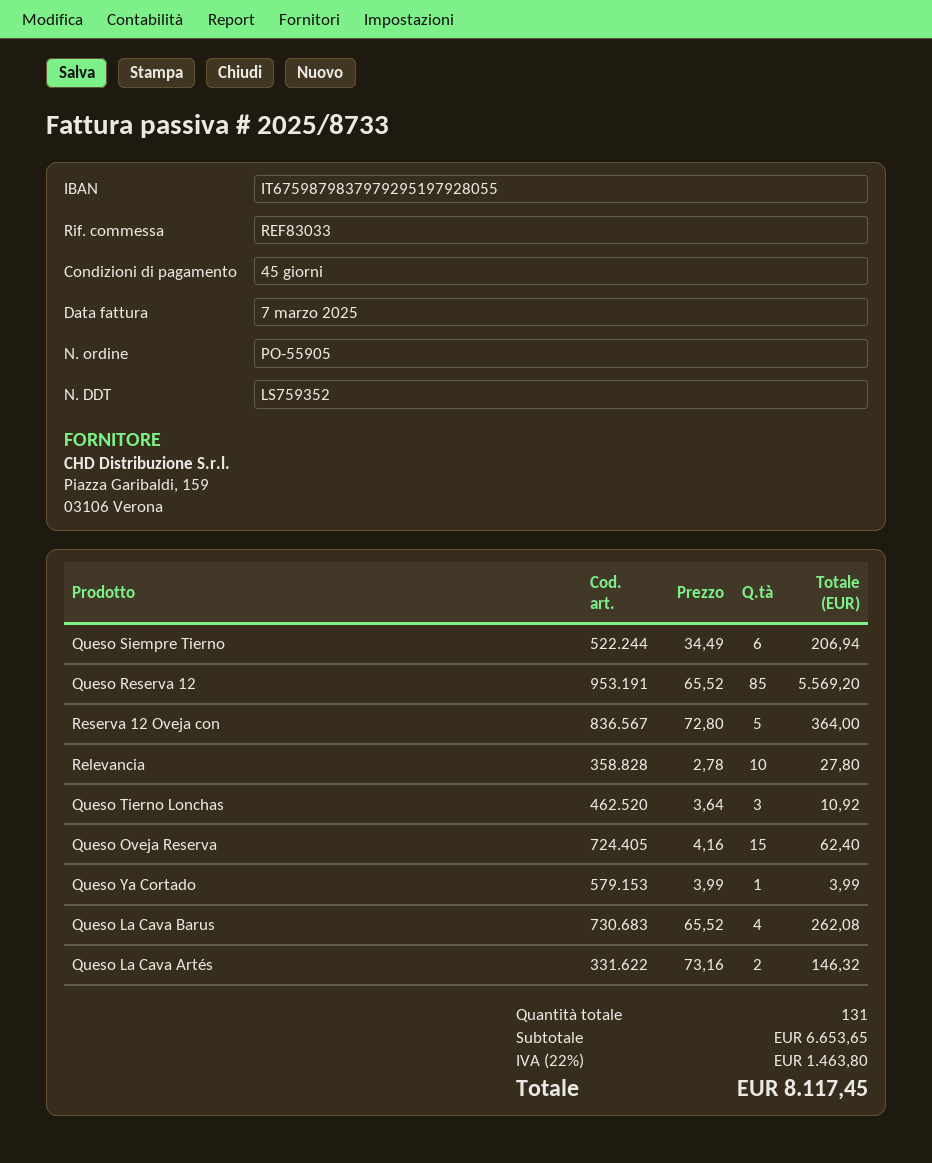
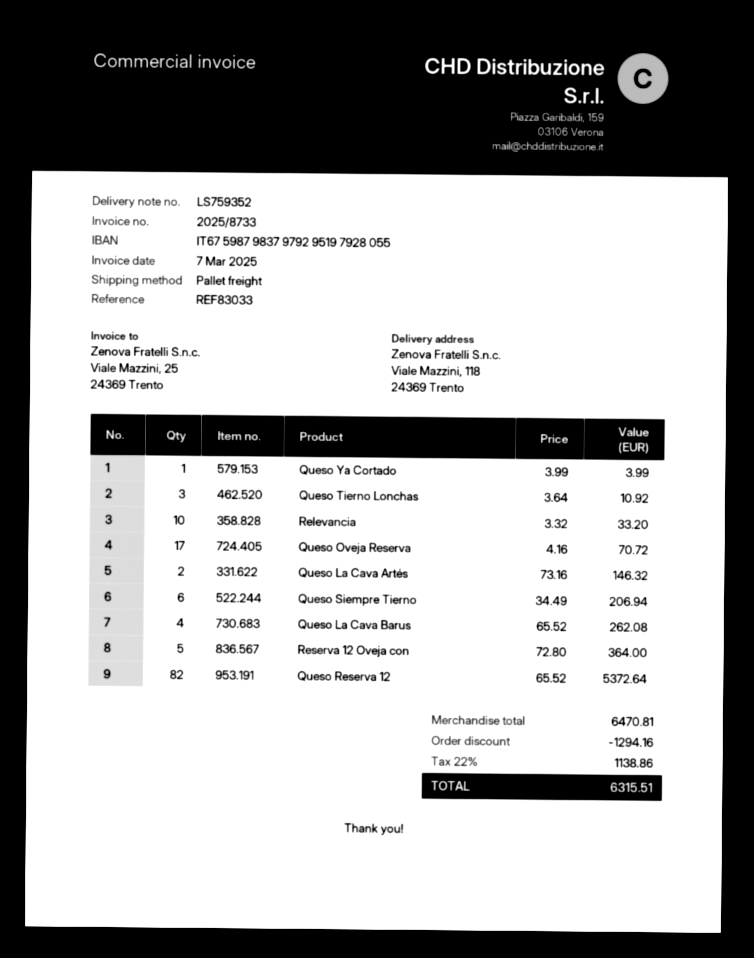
Queso Reserva 12: 85 x 65.52 = 5569.20 -> 82 x 65.52 = 5372.64
Relevancia: 10 x 2.78 = 27.80 -> 10 x 3.32 = 33.20
Queso Oveja Reserva: 15 x 4.16 = 62.40 -> 17 x 4.16 = 70.72
subtotal: 6653.65 -> 6470.81
discount: none -> 1294.16
tax: 22% = 1463.80 -> 22% = 1138.86
total: 8117.45 -> 6315.51

